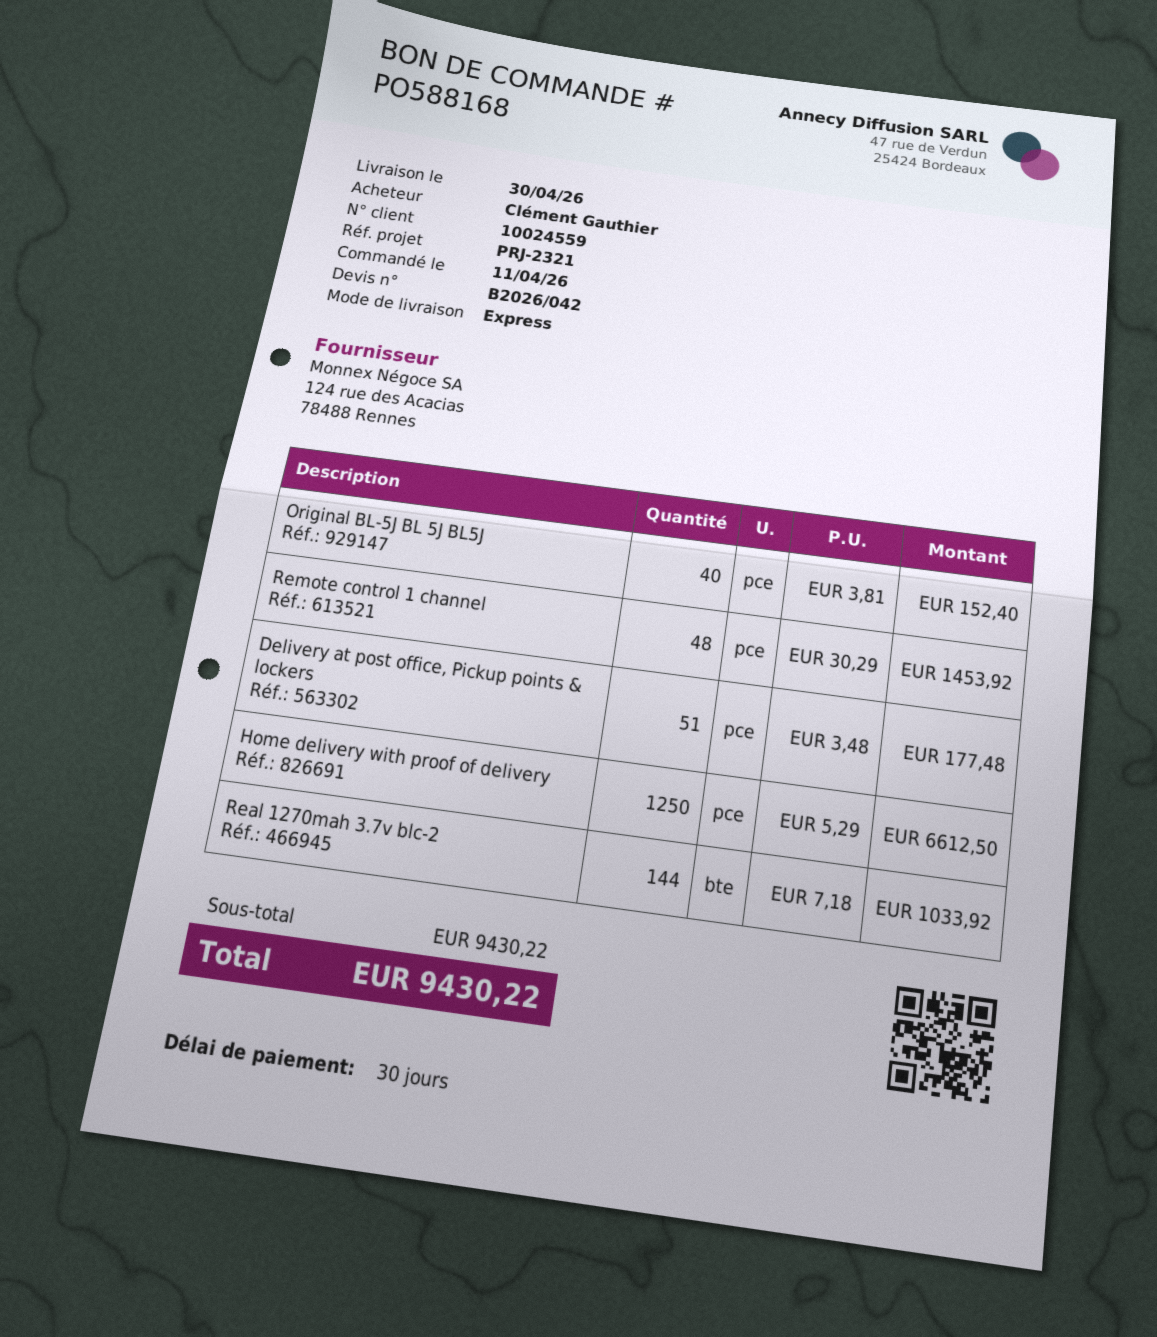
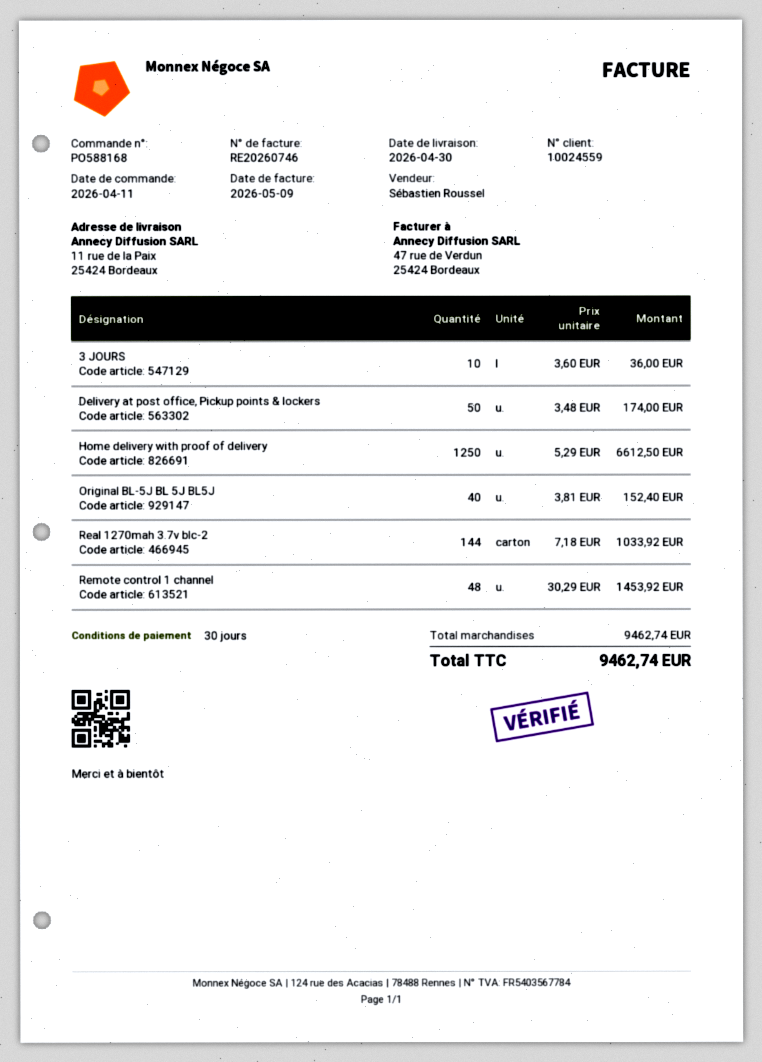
Delivery at post office, Pickup points & lockers: 51 x 3.48 = 177.48 -> 50 x 3.48 = 174.00
3 JOURS: none -> 10 x 3.60 = 36.00
subtotal: 9430.22 -> 9462.74
total: 9430.22 -> 9462.74

